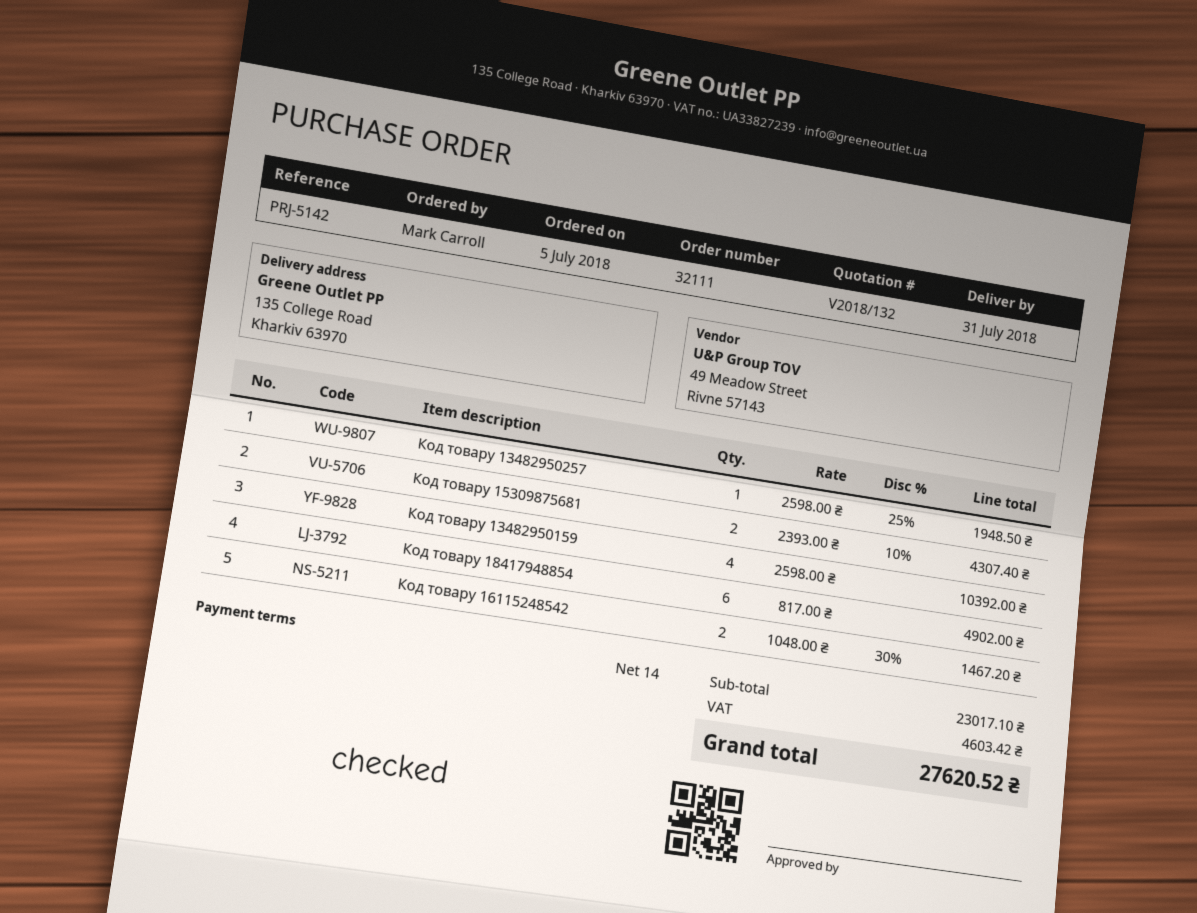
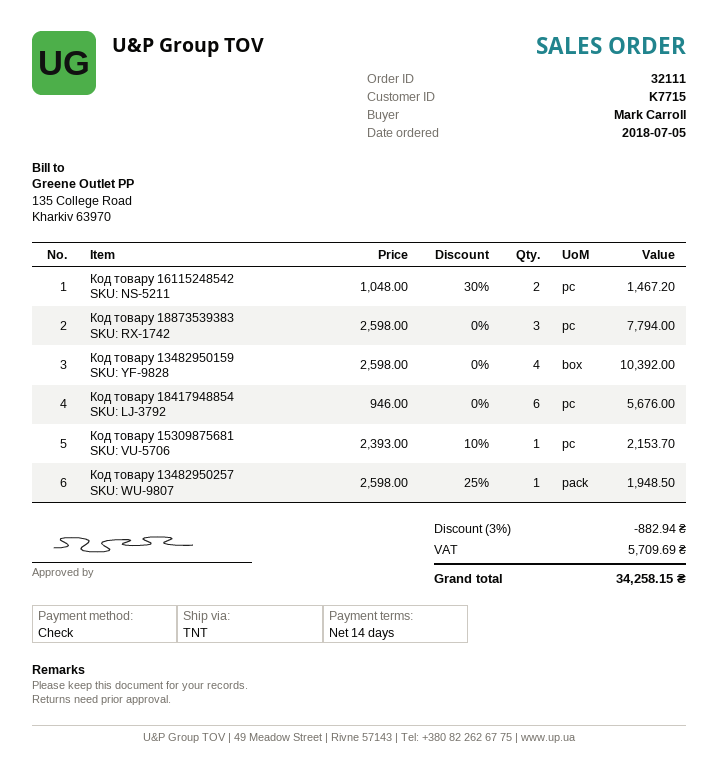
Код товару 15309875681: 2 x 2393.00 - 10% = 4307.40 -> 1 x 2393.00 - 10% = 2153.70
Код товару 18417948854: 6 x 817.00 = 4902.00 -> 6 x 946.00 = 5676.00
Код товару 18873539383: none -> 3 x 2598.00 = 7794.00
discount: none -> 3% = 882.94
tax: 4603.42 -> 5709.69
total: 27620.52 -> 34258.15

